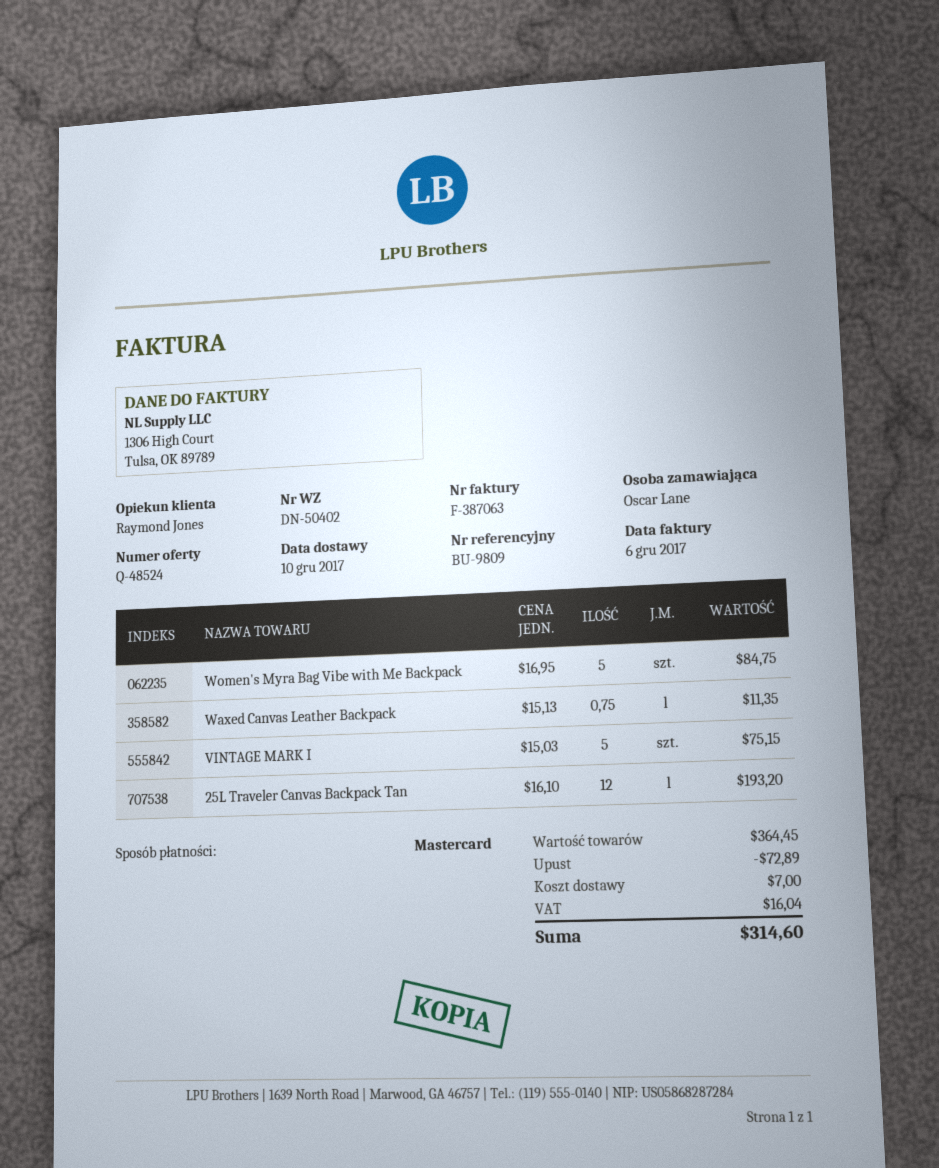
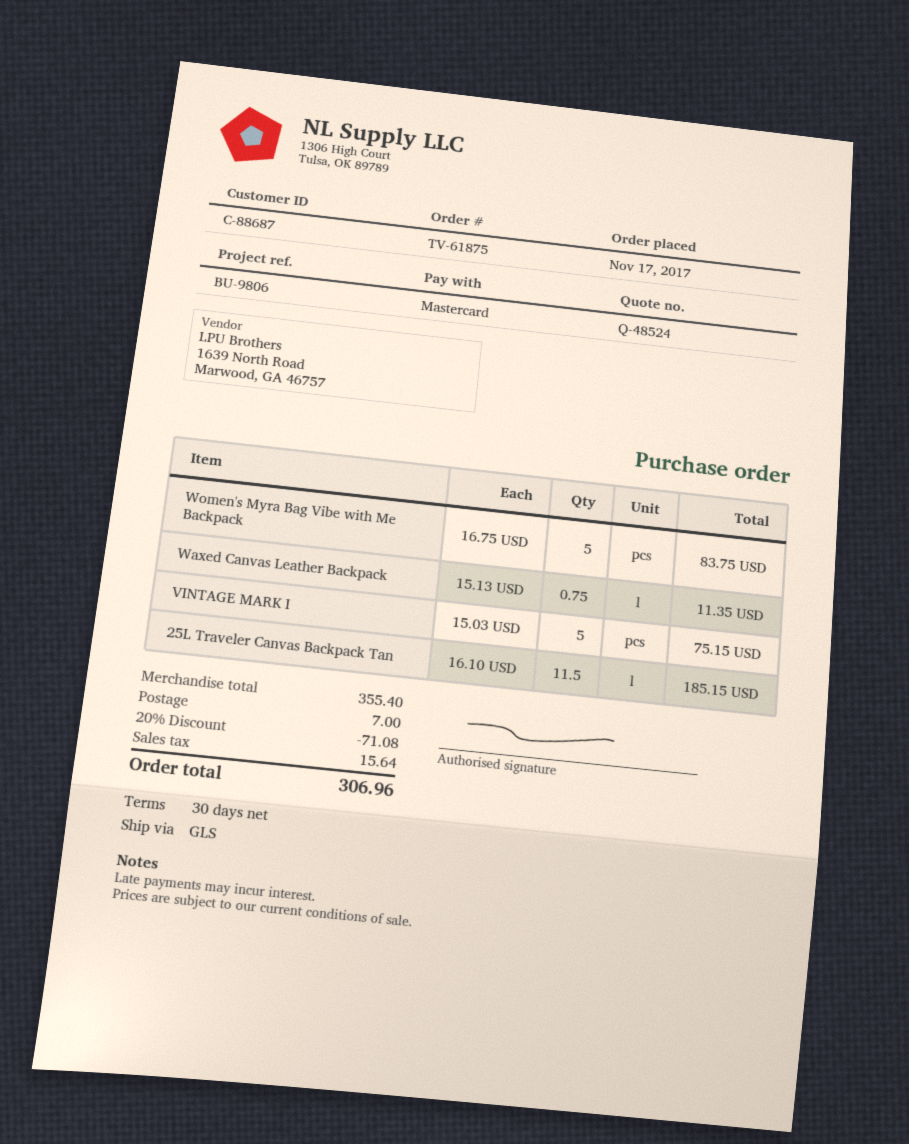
reference: BU-9809 -> BU-9806
Women's Myra Bag Vibe with Me Backpack: 5 x 16.95 = 84.75 -> 5 x 16.75 = 83.75
25L Traveler Canvas Backpack Tan: 12 x 16.10 = 193.20 -> 11.5 x 16.10 = 185.15
subtotal: 364.45 -> 355.40
discount: 72.89 -> 71.08
tax: 16.04 -> 15.64
total: 314.60 -> 306.96

